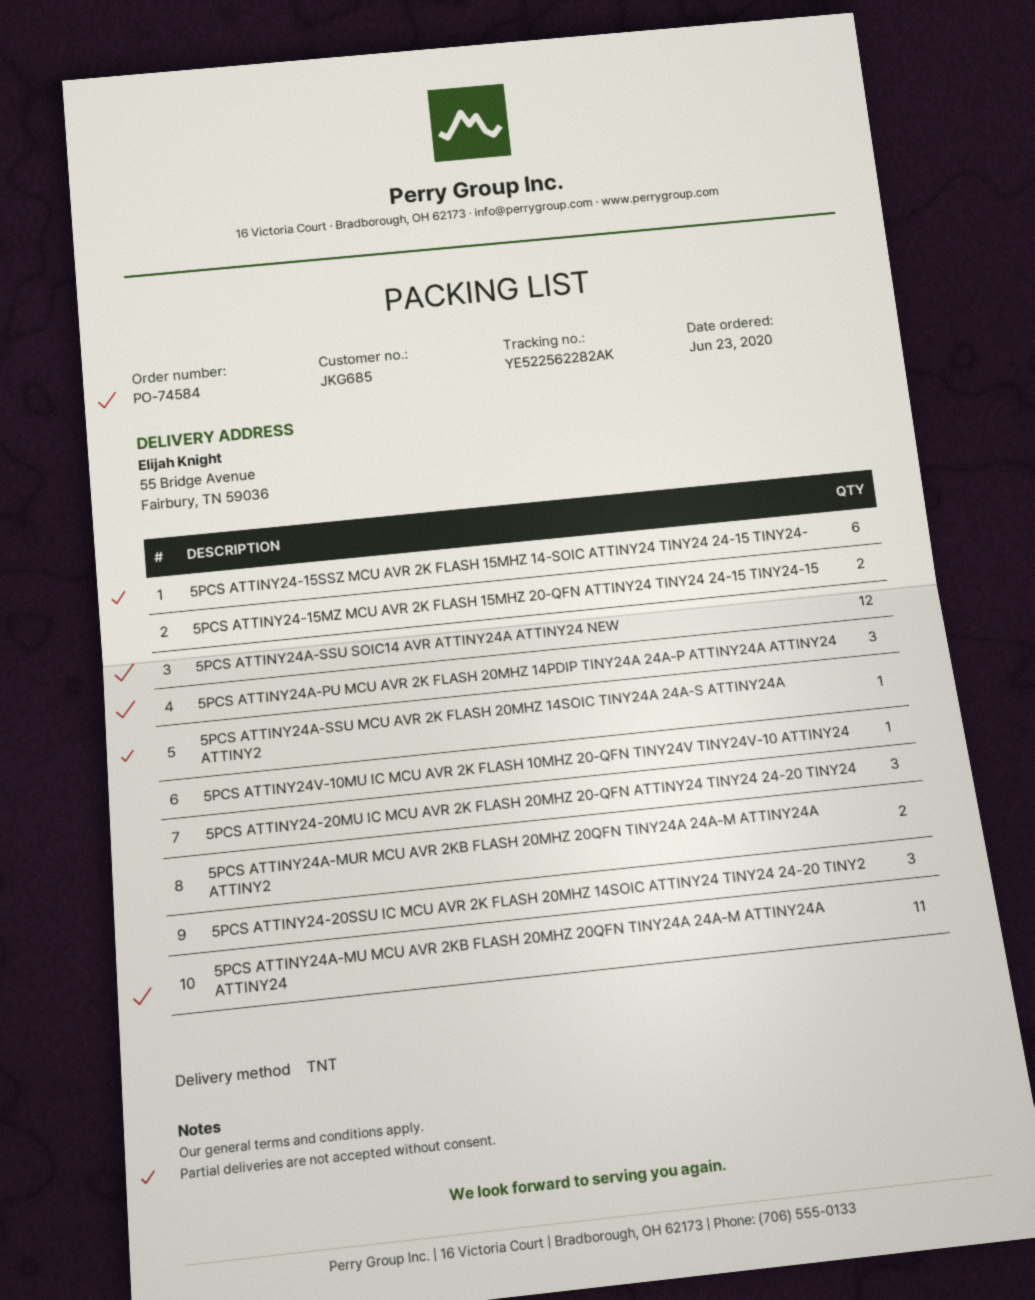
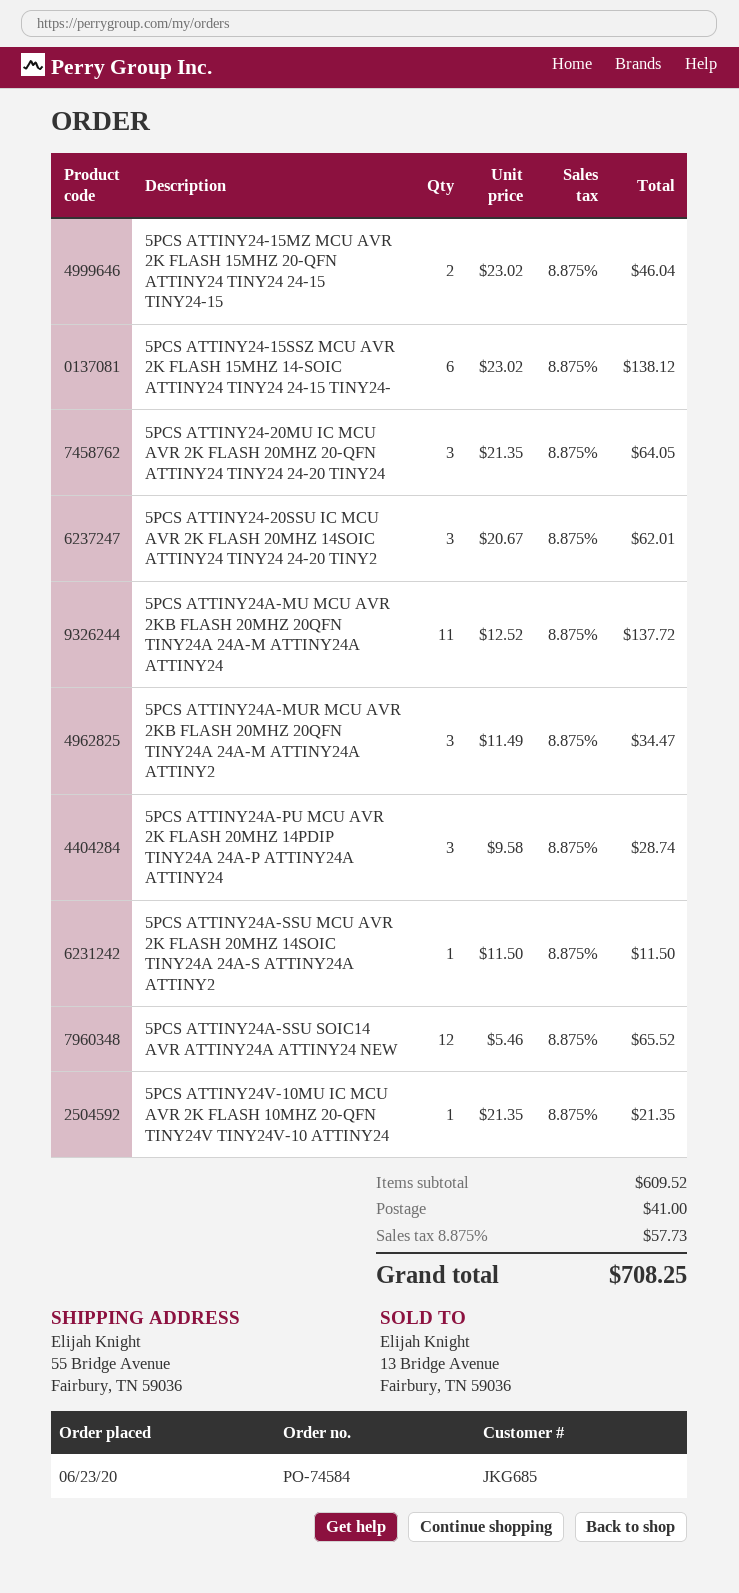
5PCS ATTINY24A-MUR MCU AVR 2KB FLASH 20MHZ 20QFN TINY24A 24A-M ATTINY24A ATTINY2: 2 -> 3

